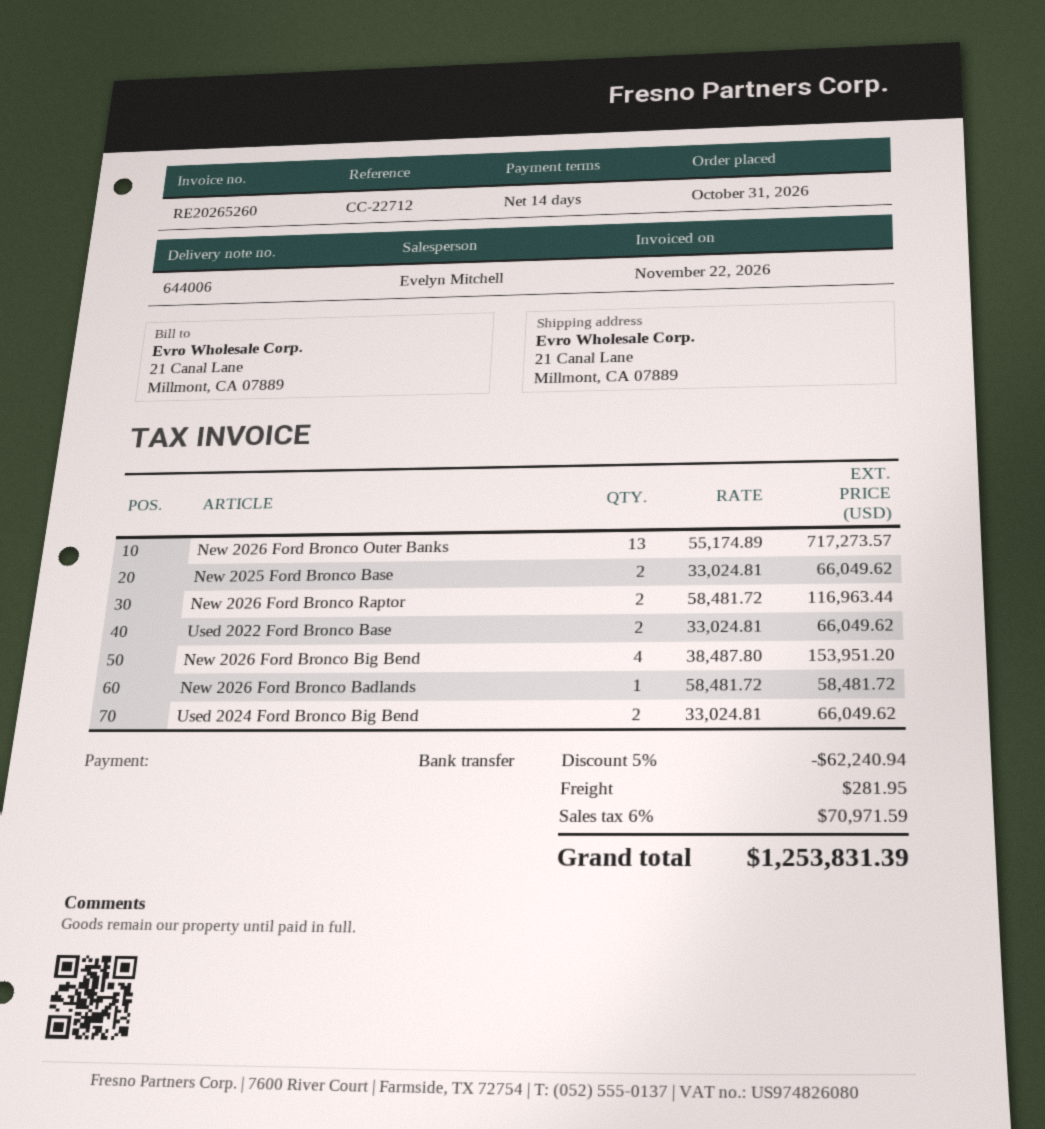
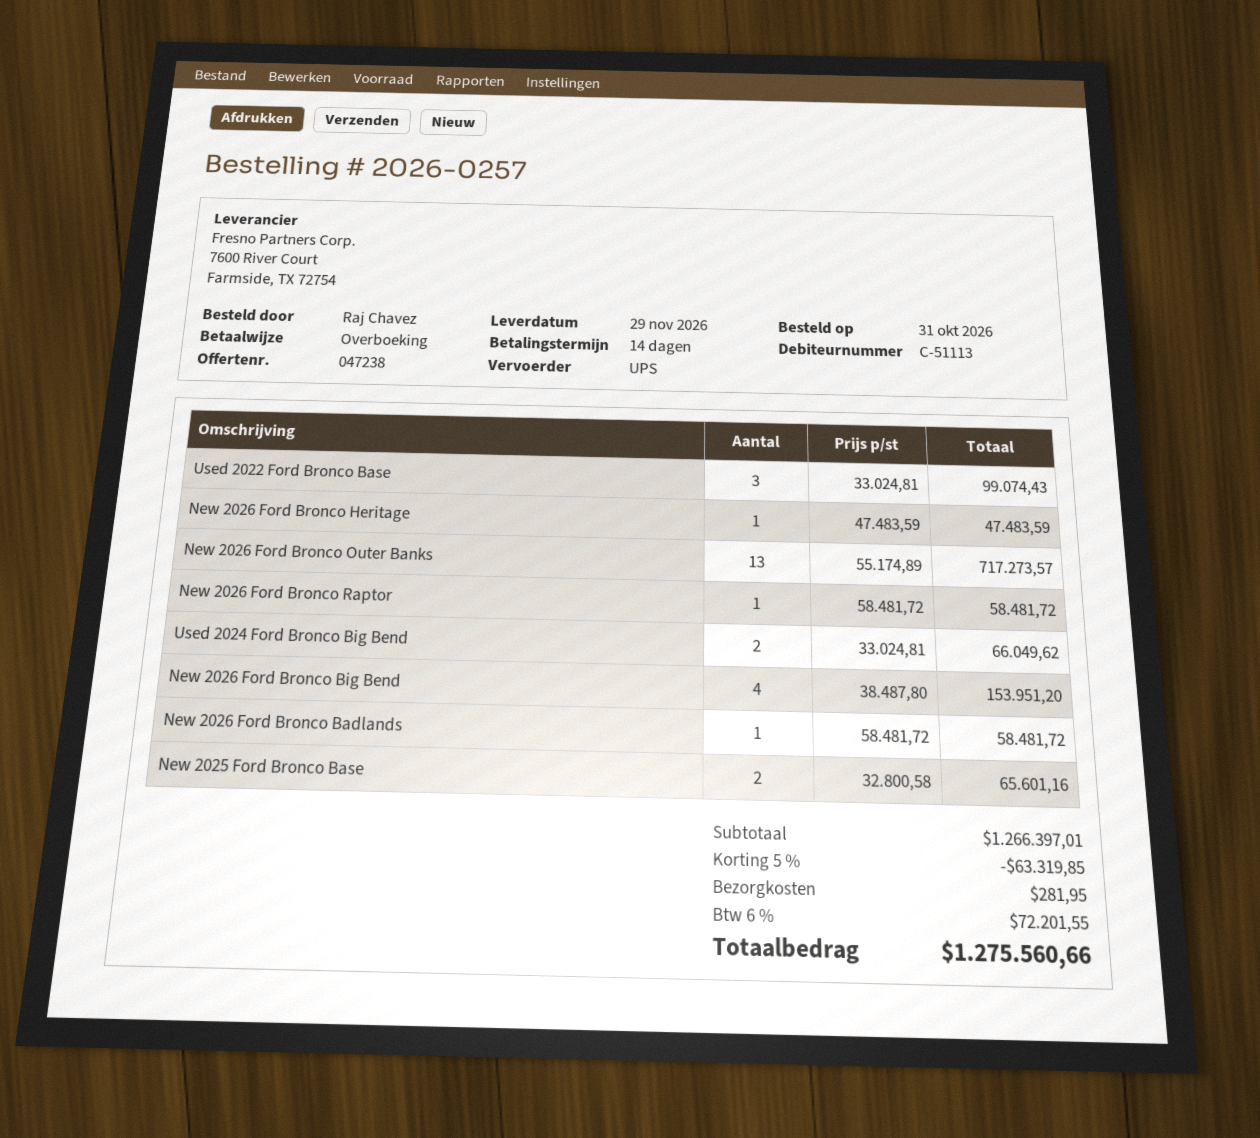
New 2025 Ford Bronco Base: 2 x 33024.81 = 66049.62 -> 2 x 32800.58 = 65601.16
New 2026 Ford Bronco Raptor: 2 x 58481.72 = 116963.44 -> 1 x 58481.72 = 58481.72
Used 2022 Ford Bronco Base: 2 x 33024.81 = 66049.62 -> 3 x 33024.81 = 99074.43
New 2026 Ford Bronco Heritage: none -> 1 x 47483.59 = 47483.59
discount: 5% = 62240.94 -> 5% = 63319.85
tax: 6% = 70971.59 -> 6% = 72201.55
total: 1253831.39 -> 1275560.66

